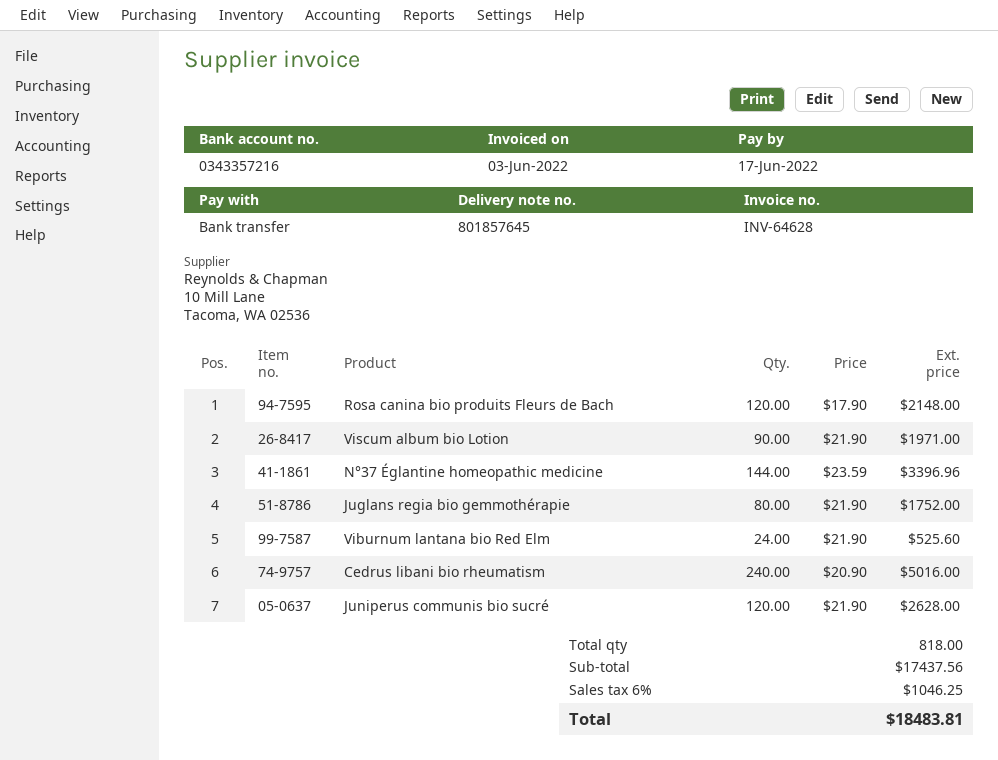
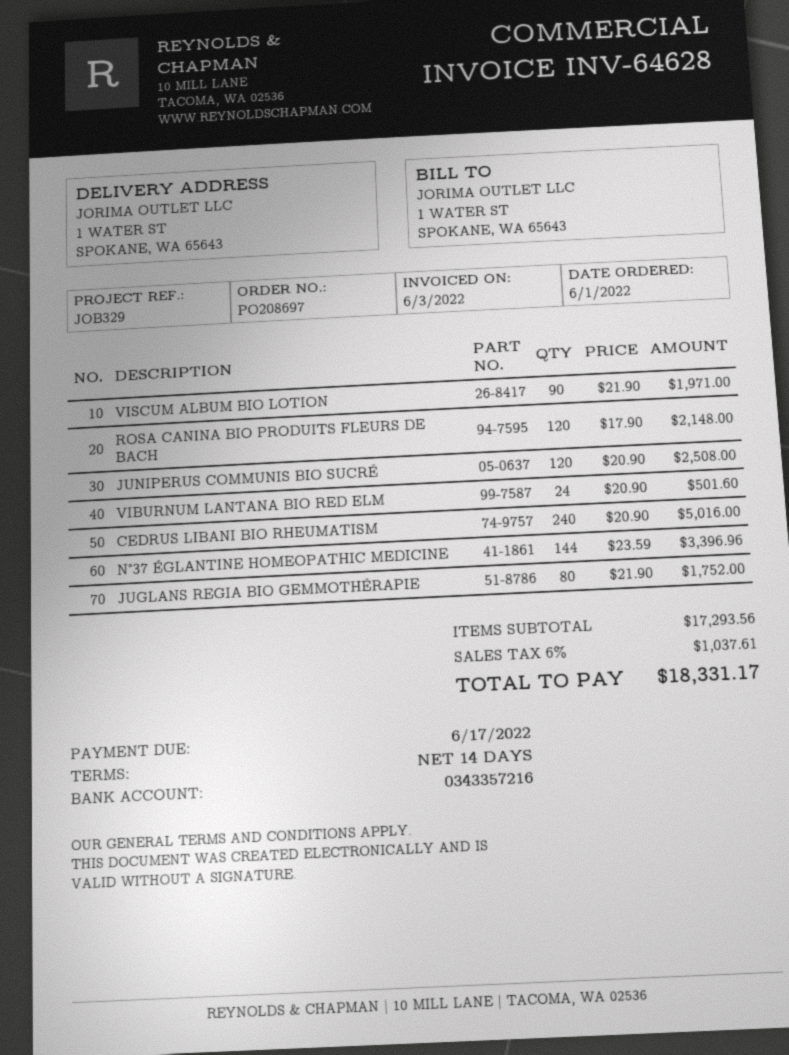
Viburnum lantana bio Red Elm: 24 x 21.90 = 525.60 -> 24 x 20.90 = 501.60
Juniperus communis bio sucré: 120 x 21.90 = 2628.00 -> 120 x 20.90 = 2508.00
subtotal: 17437.56 -> 17293.56
tax: 6% = 1046.25 -> 6% = 1037.61
total: 18483.81 -> 18331.17

